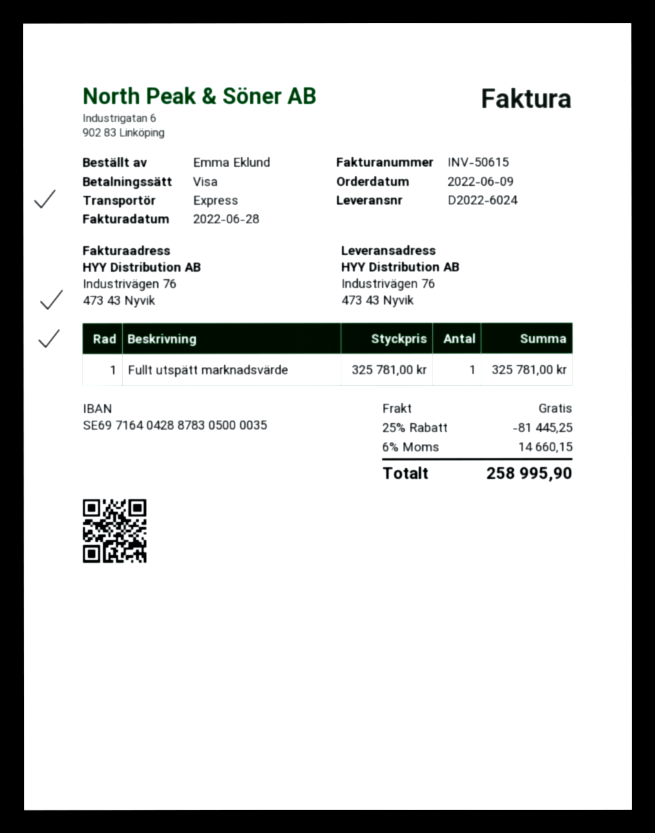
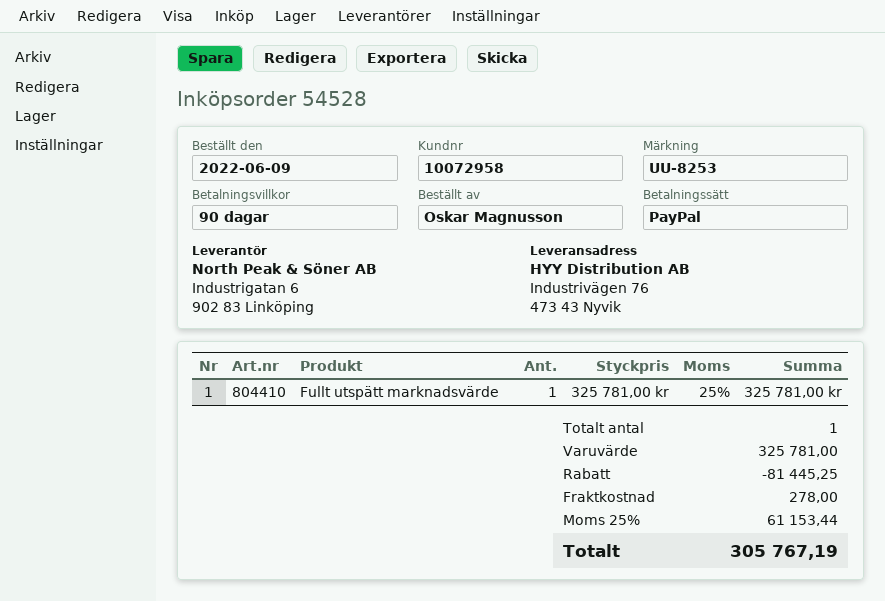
ordered by: Emma Eklund -> Oskar Magnusson
payment method: Visa -> PayPal
shipping: 0.00 -> 278.00
tax: 6% = 14660.15 -> 25% = 61153.44
total: 258995.90 -> 305767.19

